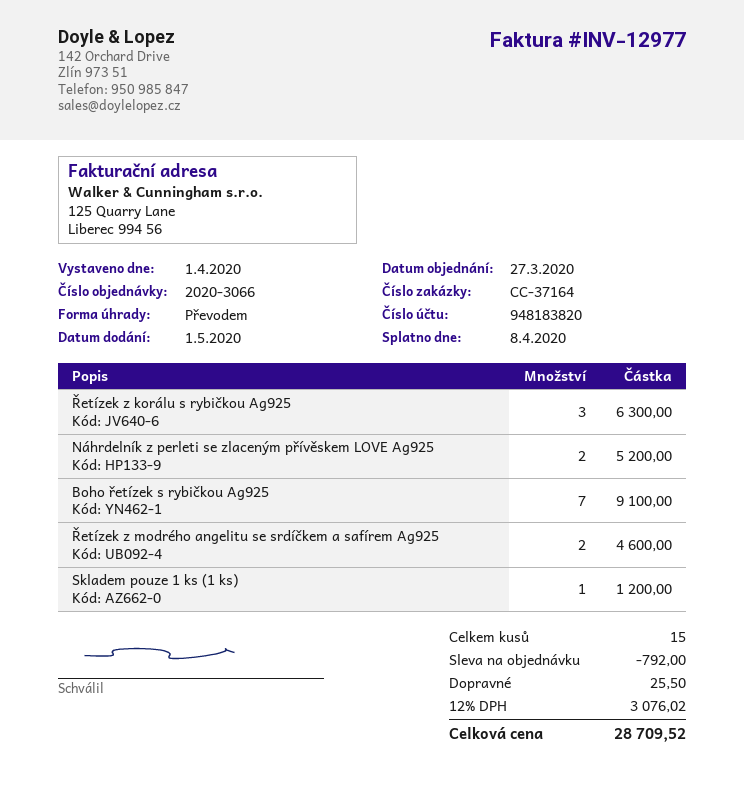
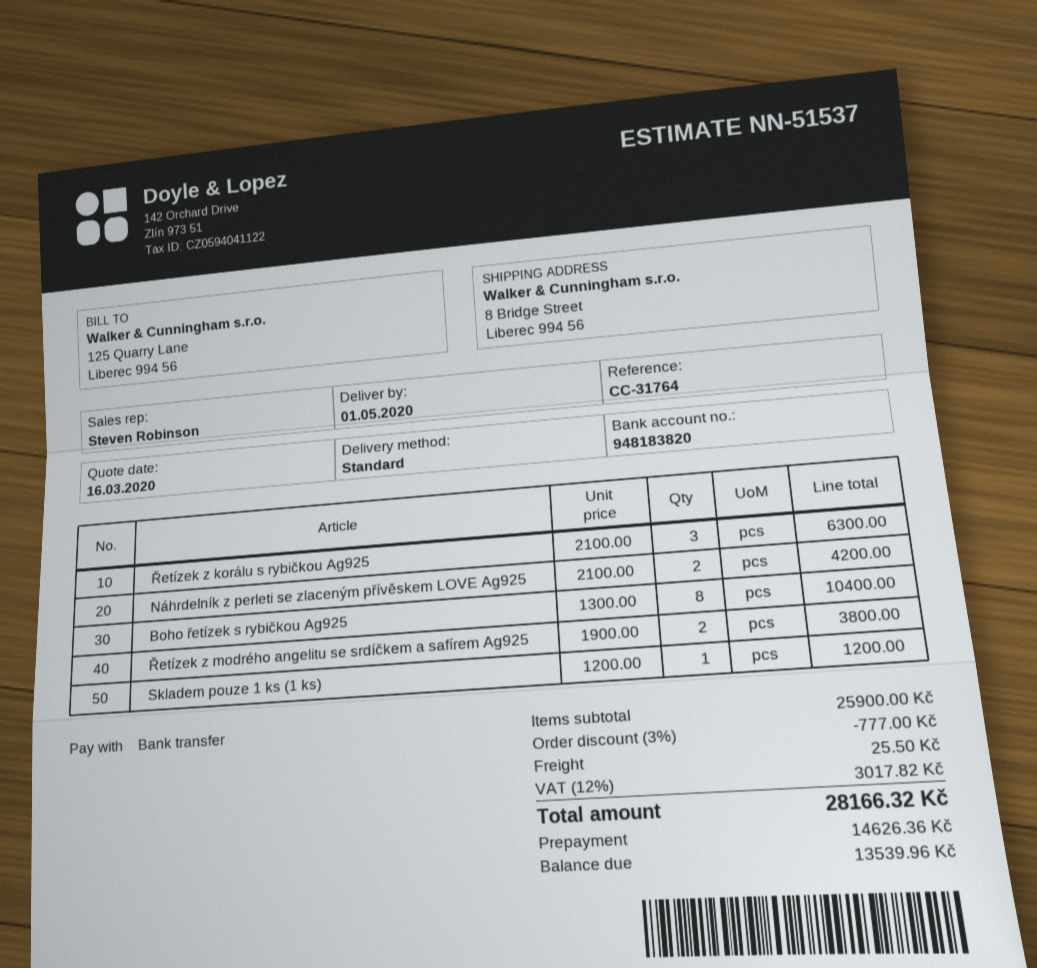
reference: CC-37164 -> CC-31764
Náhrdelník z perleti se zlaceným přívěskem LOVE Ag925: 2 for 5200.00 -> 2 for 4200.00
Boho řetízek s rybičkou Ag925: 7 for 9100.00 -> 8 for 10400.00
Řetízek z modrého angelitu se srdíčkem a safírem Ag925: 2 for 4600.00 -> 2 for 3800.00
discount: 792.00 -> 777.00
tax: 12% = 3076.02 -> 12% = 3017.82
total: 28709.52 -> 28166.32

